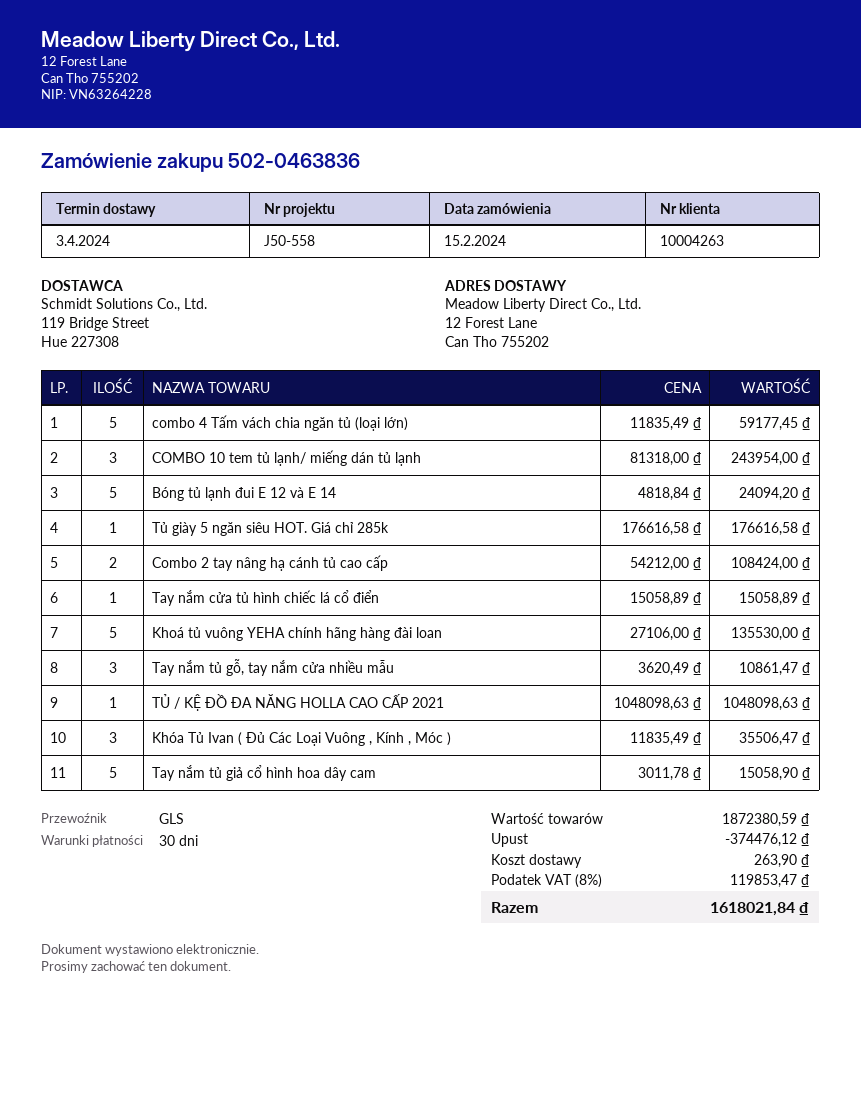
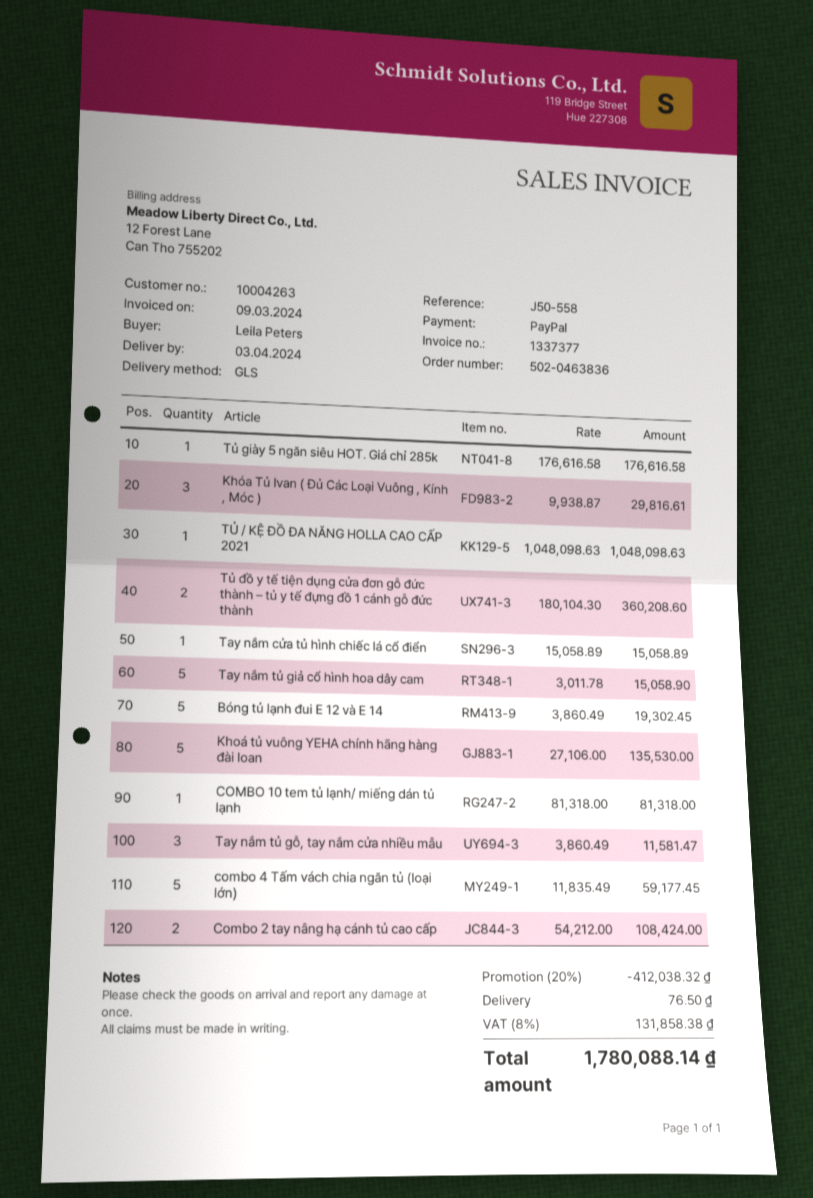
COMBO 10 tem tủ lạnh/ miếng dán tủ lạnh: 3 x 81318.00 = 243954.00 -> 1 x 81318.00 = 81318.00
Bóng tủ lạnh đui E 12 và E 14: 5 x 4818.84 = 24094.20 -> 5 x 3860.49 = 19302.45
Tay nắm tủ gỗ, tay nắm cửa nhiều mẫu: 3 x 3620.49 = 10861.47 -> 3 x 3860.49 = 11581.47
Khóa Tủ Ivan ( Đủ Các Loại Vuông , Kính , Móc ): 3 x 11835.49 = 35506.47 -> 3 x 9938.87 = 29816.61
Tủ đồ y tế tiện dụng cửa đơn gỗ đức thành – tủ y tế đựng đồ 1 cánh gỗ đức thành: none -> 2 x 180104.30 = 360208.60
discount: 374476.12 -> 412038.32
shipping: 263.90 -> 76.50
tax: 8% = 119853.47 -> 8% = 131858.38
total: 1618021.84 -> 1780088.14

